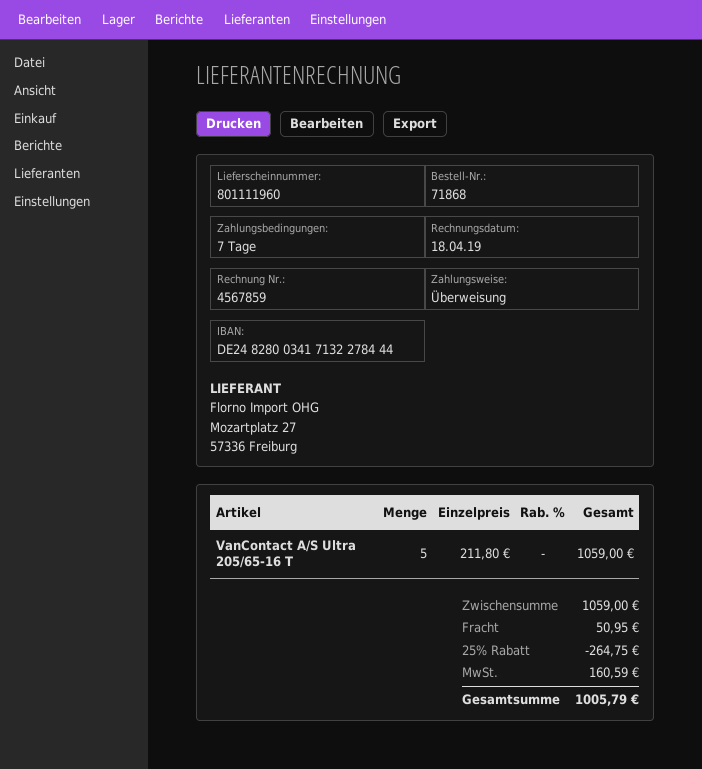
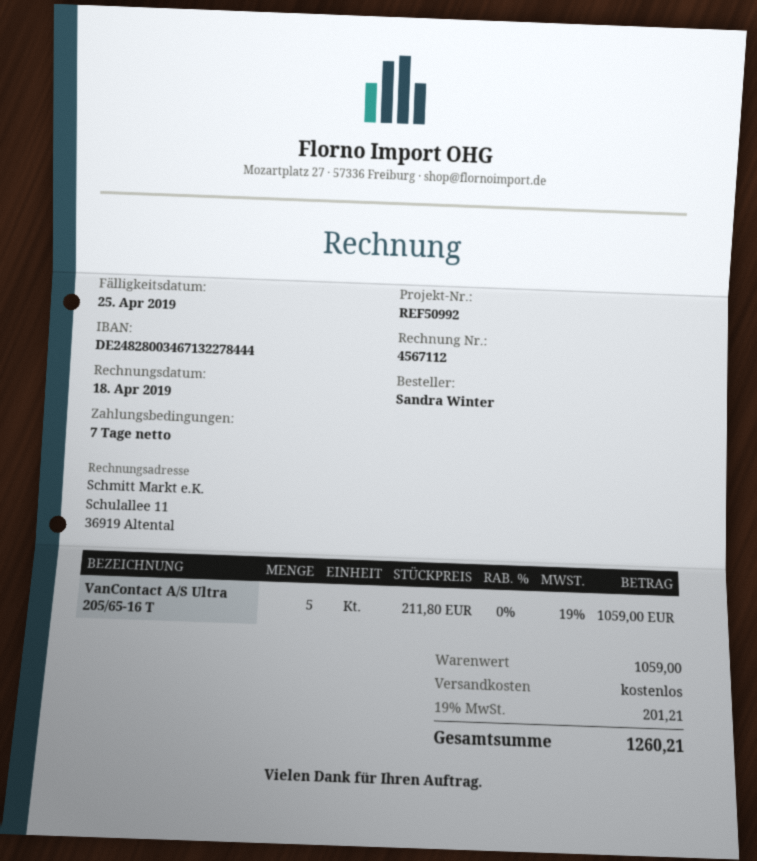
invoice number: 4567859 -> 4567112
bank account: DE24828003417132278444 -> DE24828003467132278444
discount: 25% = 264.75 -> none
shipping: 50.95 -> 0.00
tax: 160.59 -> 201.21
total: 1005.79 -> 1260.21

